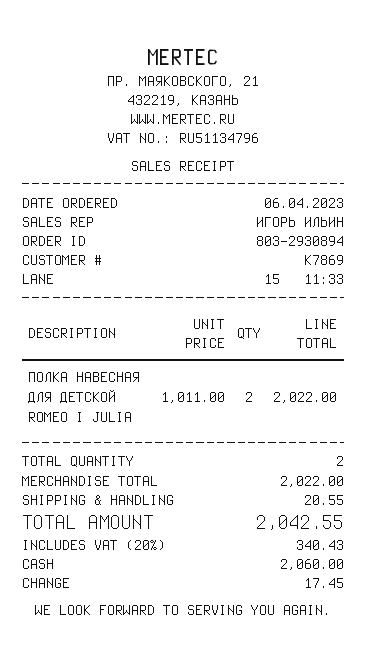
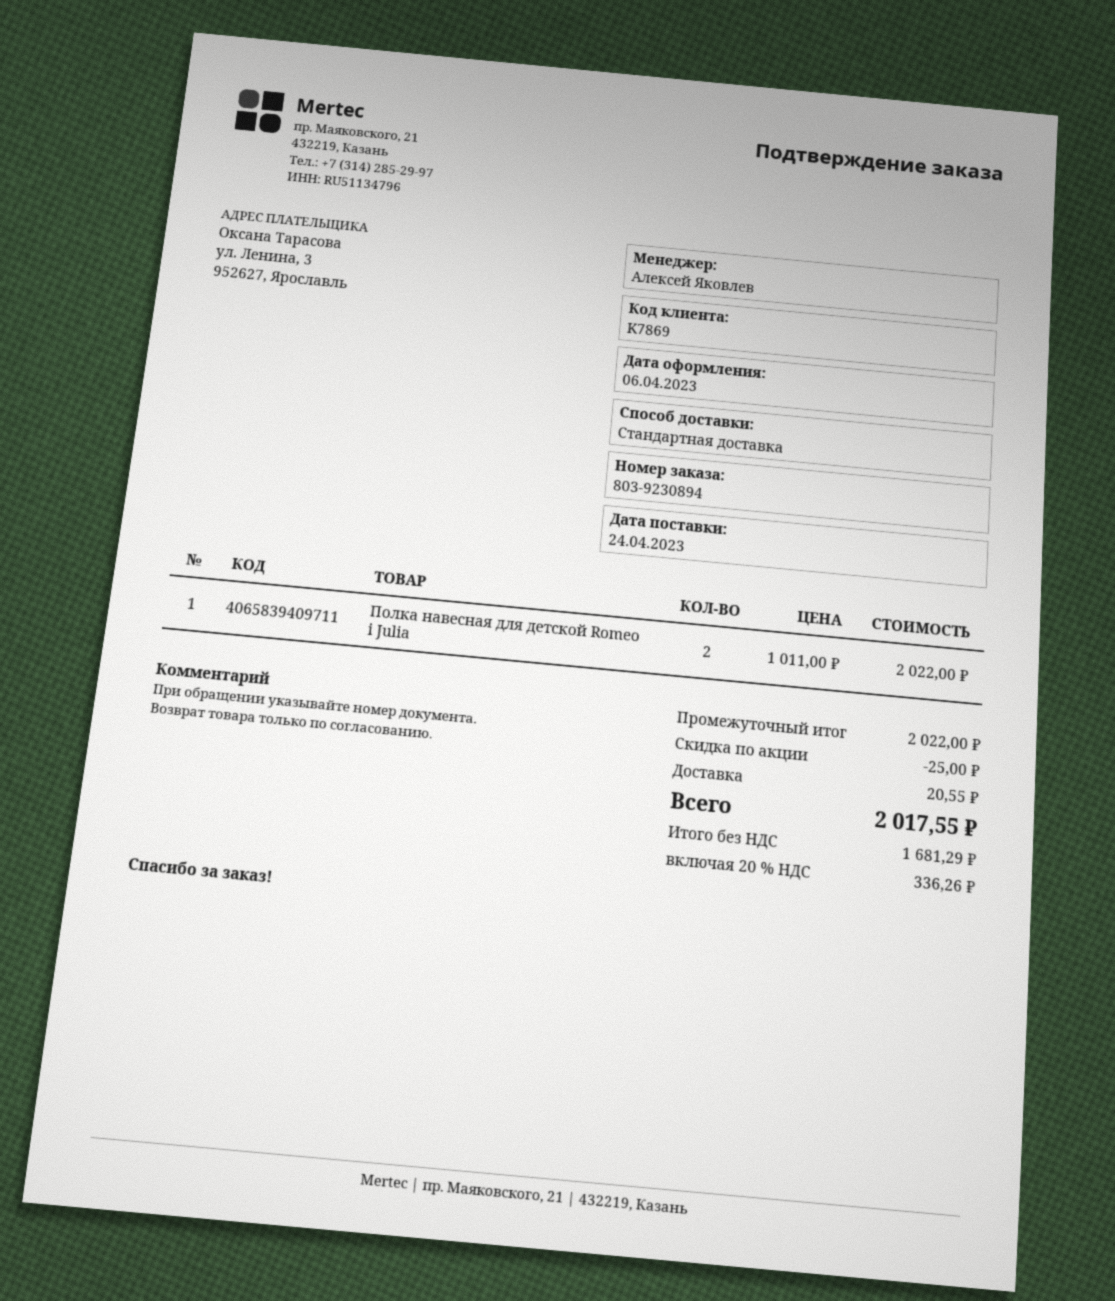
order number: 803-2930894 -> 803-9230894
sales rep: ИГОРЬ ИЛЬИН -> Алексей Яковлев
discount: none -> 25.00
tax: 20% = 340.43 -> 20% = 336.26
total: 2042.55 -> 2017.55

